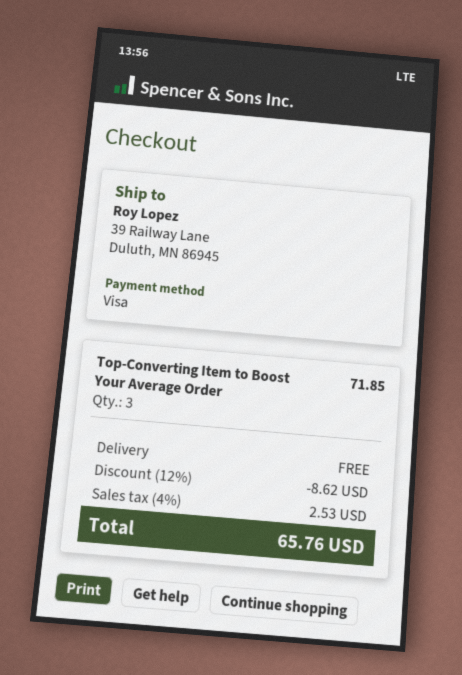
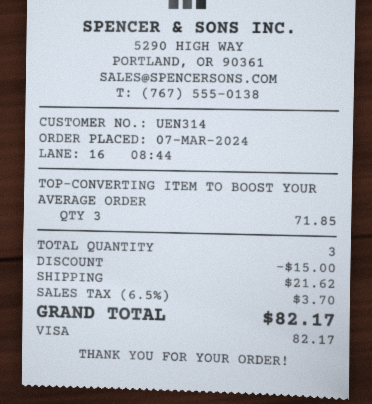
discount: 8.62 -> 15.00
shipping: 0.00 -> 21.62
tax: 4% = 2.53 -> 6.5% = 3.70
total: 65.76 -> 82.17

